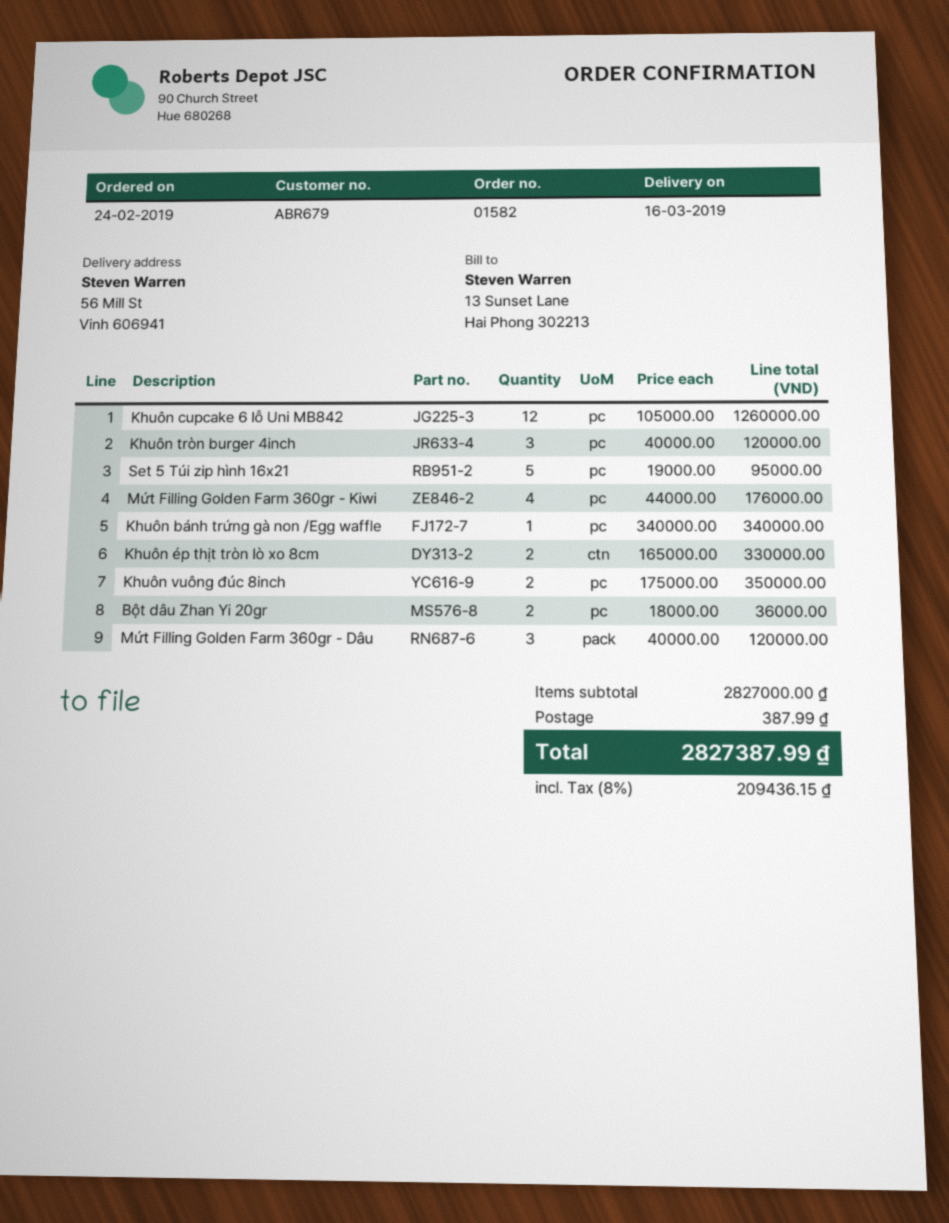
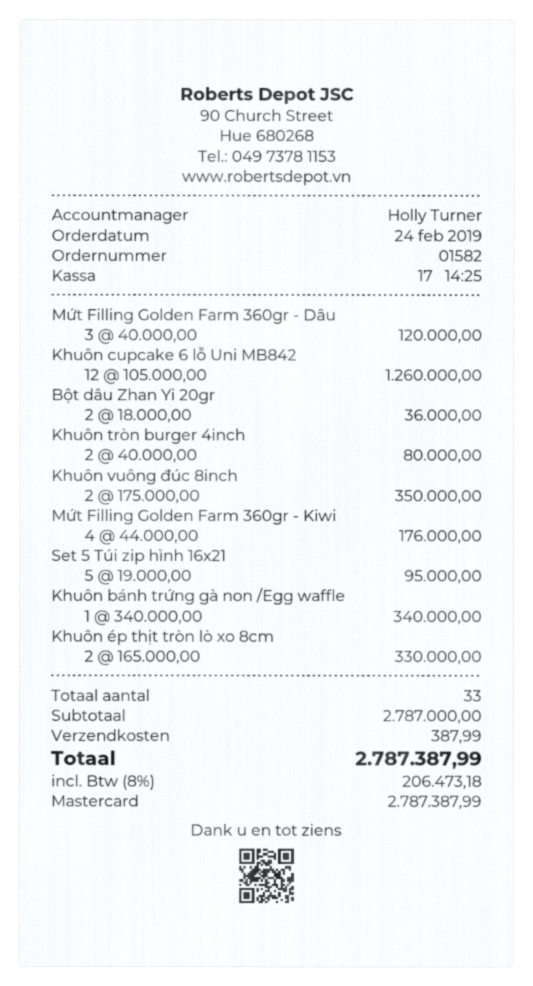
Khuôn tròn burger 4inch: 3 x 40000.00 = 120000.00 -> 2 x 40000.00 = 80000.00
subtotal: 2827000.00 -> 2787000.00
tax: 8% = 209436.15 -> 8% = 206473.18
total: 2827387.99 -> 2787387.99

